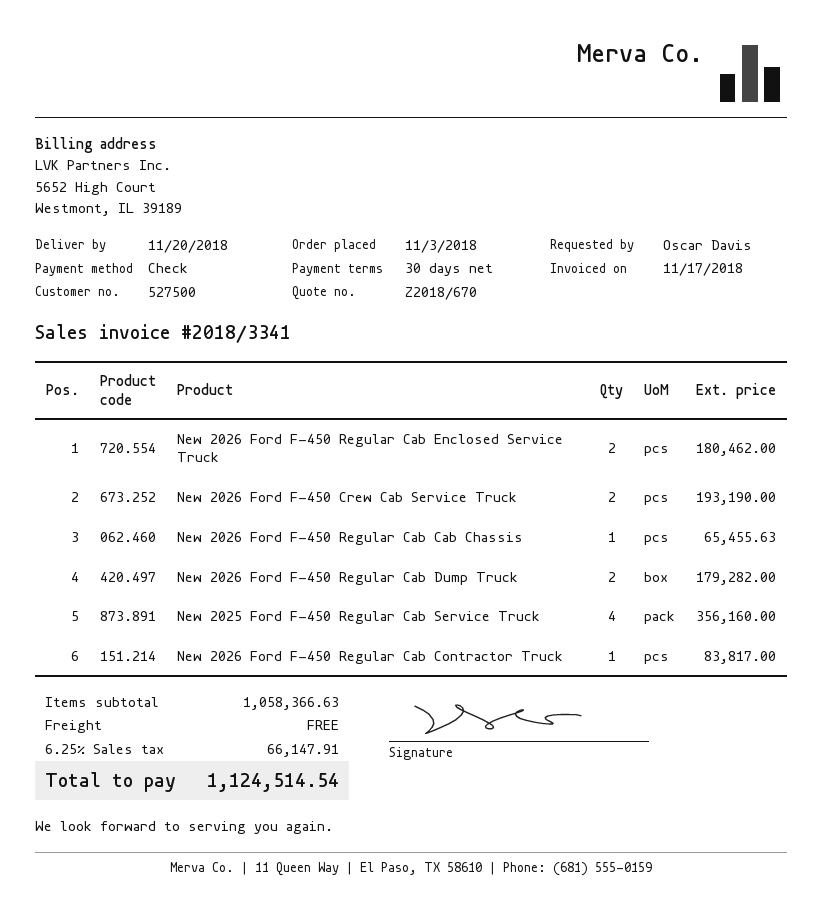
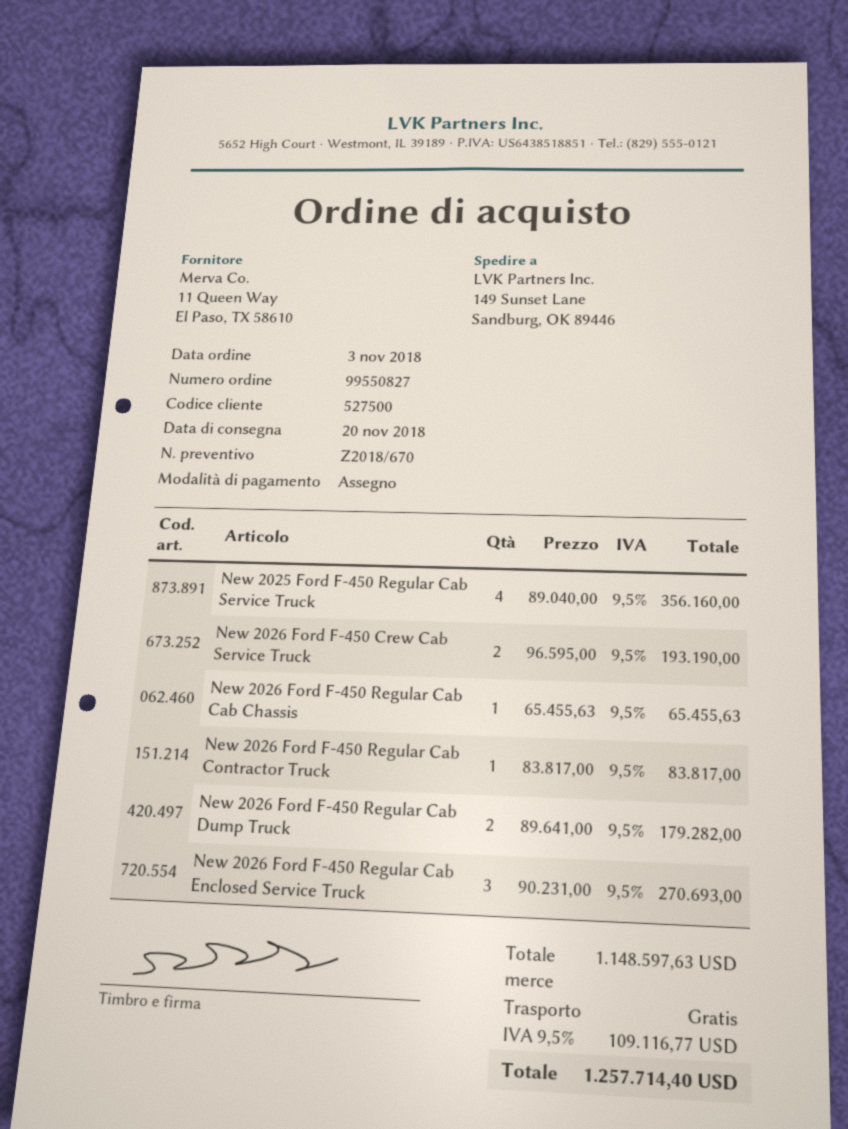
New 2026 Ford F-450 Regular Cab Enclosed Service Truck: 2 for 180462.00 -> 3 for 270693.00
subtotal: 1058366.63 -> 1148597.63
tax: 6.25% = 66147.91 -> 9.5% = 109116.77
total: 1124514.54 -> 1257714.40

